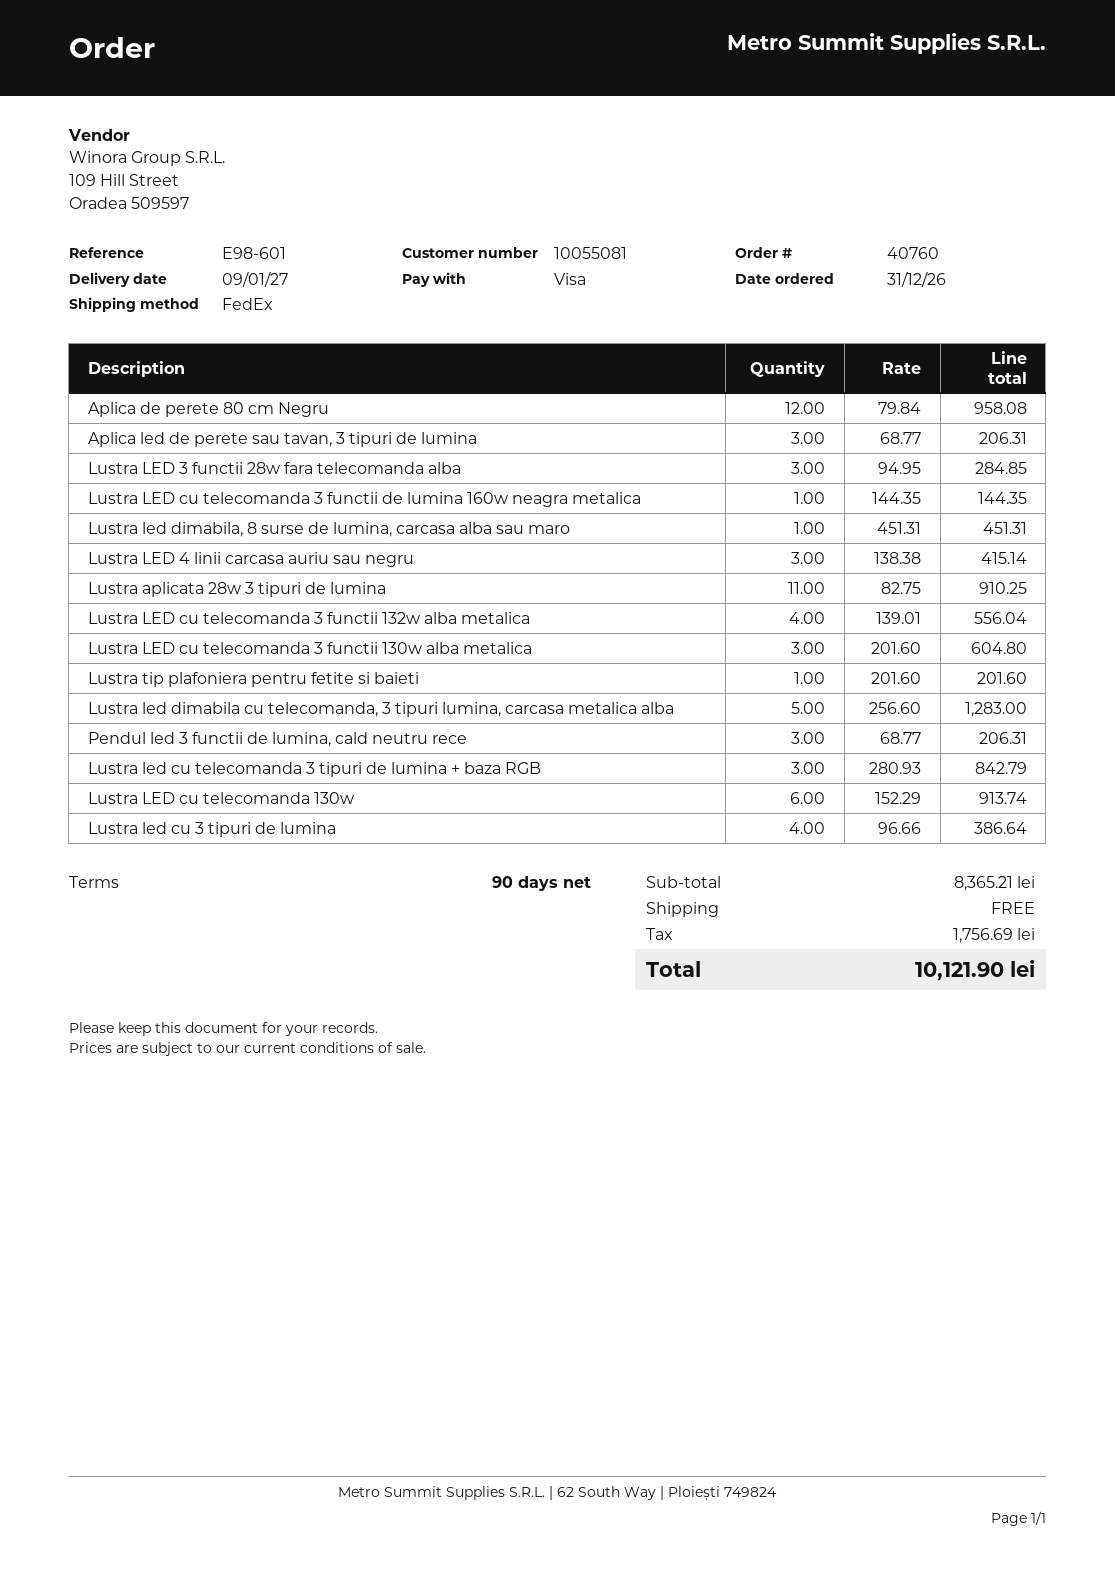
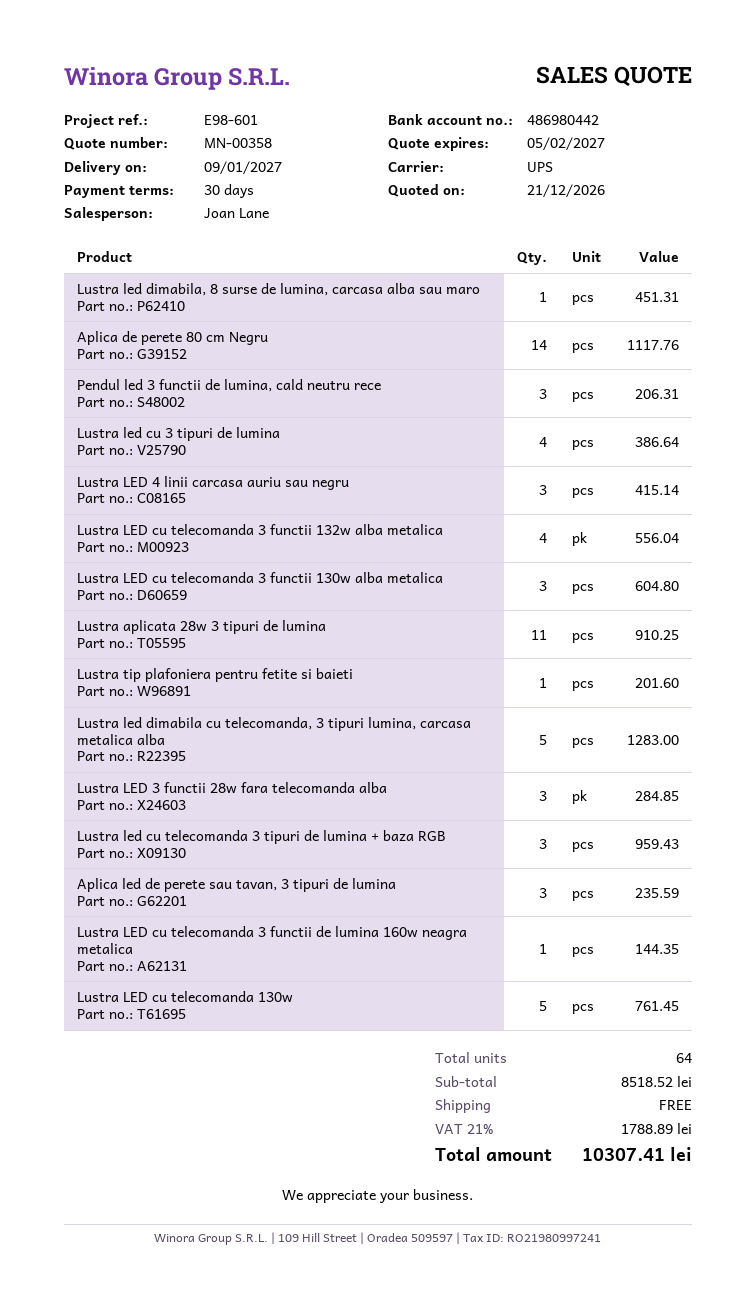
payment terms: 90 days -> 30 days
shipping method: FedEx -> UPS
Aplica de perete 80 cm Negru: 12 for 958.08 -> 14 for 1117.76
Aplica led de perete sau tavan, 3 tipuri de lumina: 3 for 206.31 -> 3 for 235.59
Lustra led cu telecomanda 3 tipuri de lumina + baza RGB: 3 for 842.79 -> 3 for 959.43
Lustra LED cu telecomanda 130w: 6 for 913.74 -> 5 for 761.45
subtotal: 8365.21 -> 8518.52
tax: 1756.69 -> 1788.89
total: 10121.90 -> 10307.41

